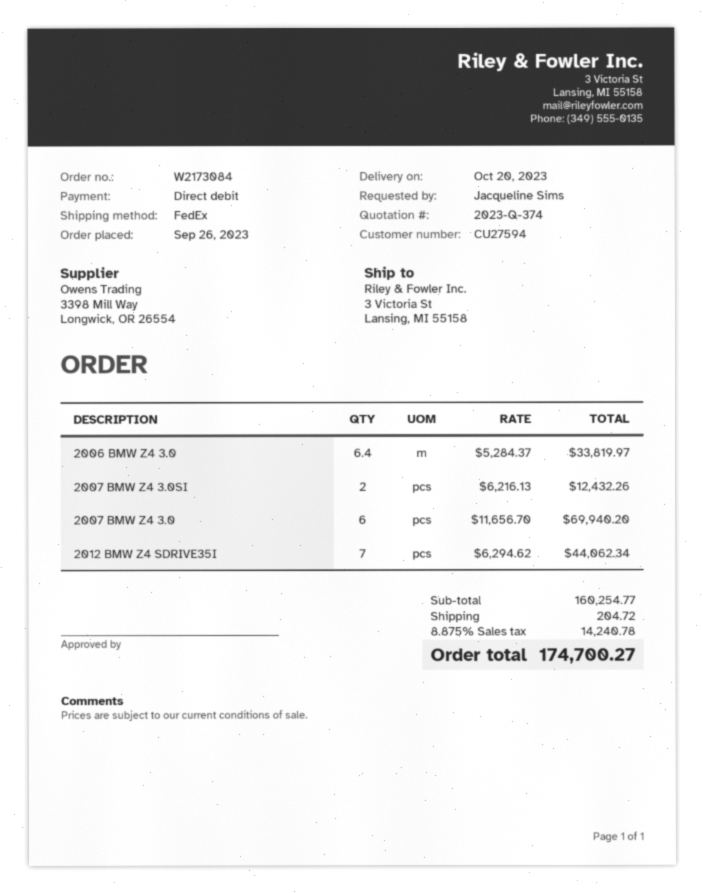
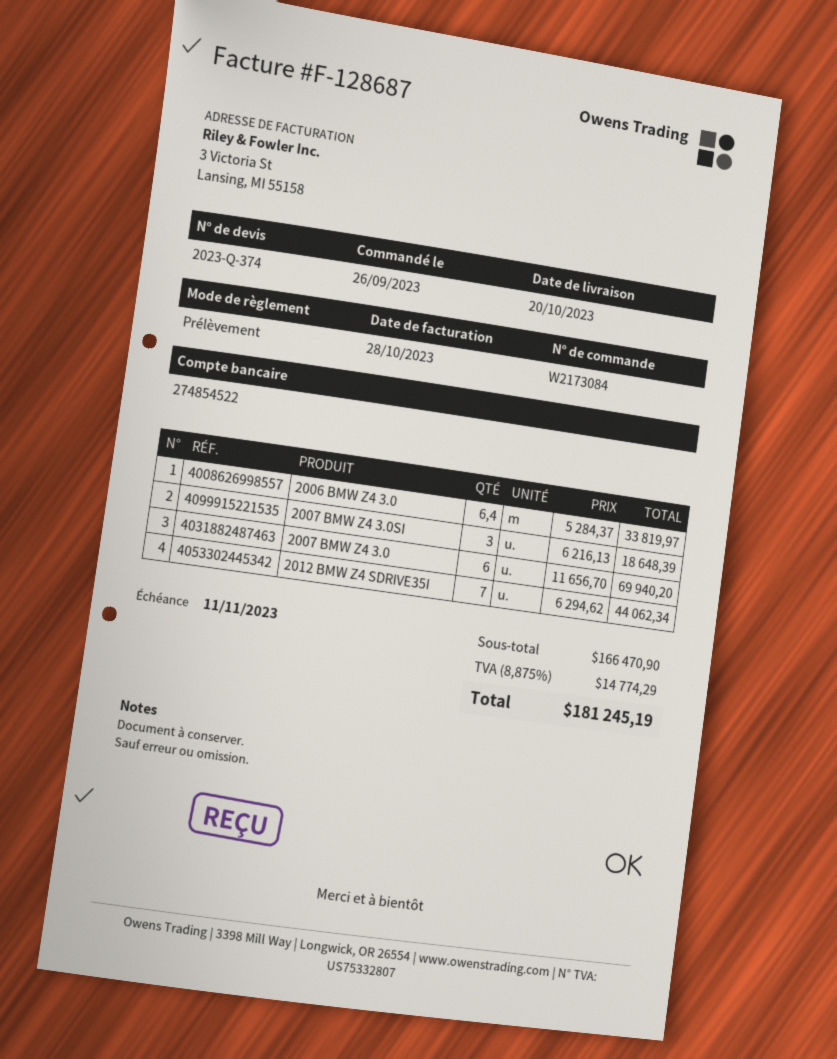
2007 BMW Z4 3.0SI: 2 x 6216.13 = 12432.26 -> 3 x 6216.13 = 18648.39
subtotal: 160254.77 -> 166470.90
shipping: 204.72 -> none
tax: 8.875% = 14240.78 -> 8.875% = 14774.29
total: 174700.27 -> 181245.19

